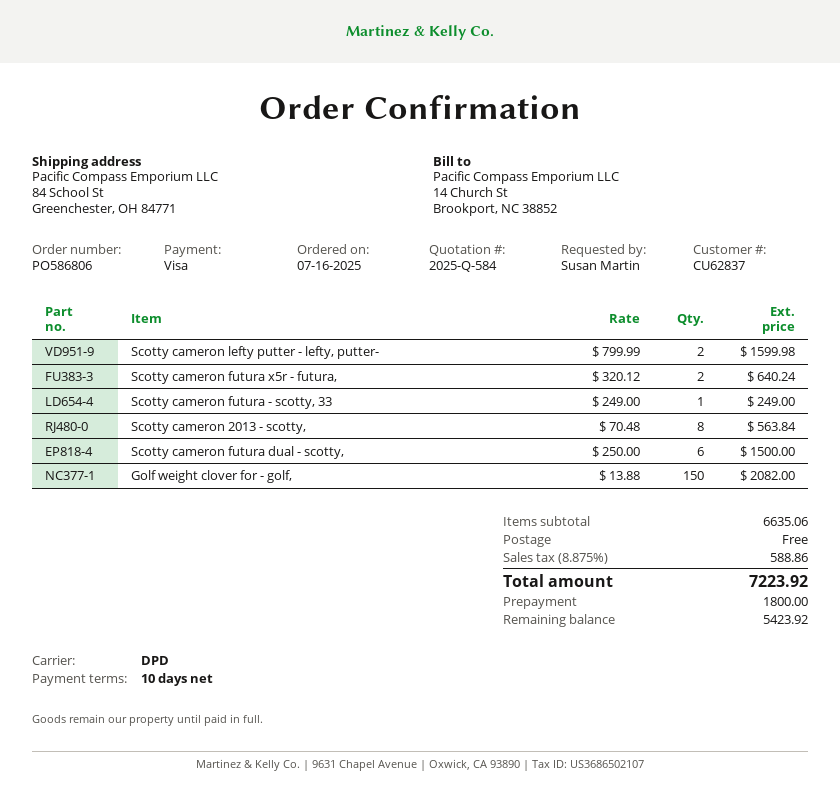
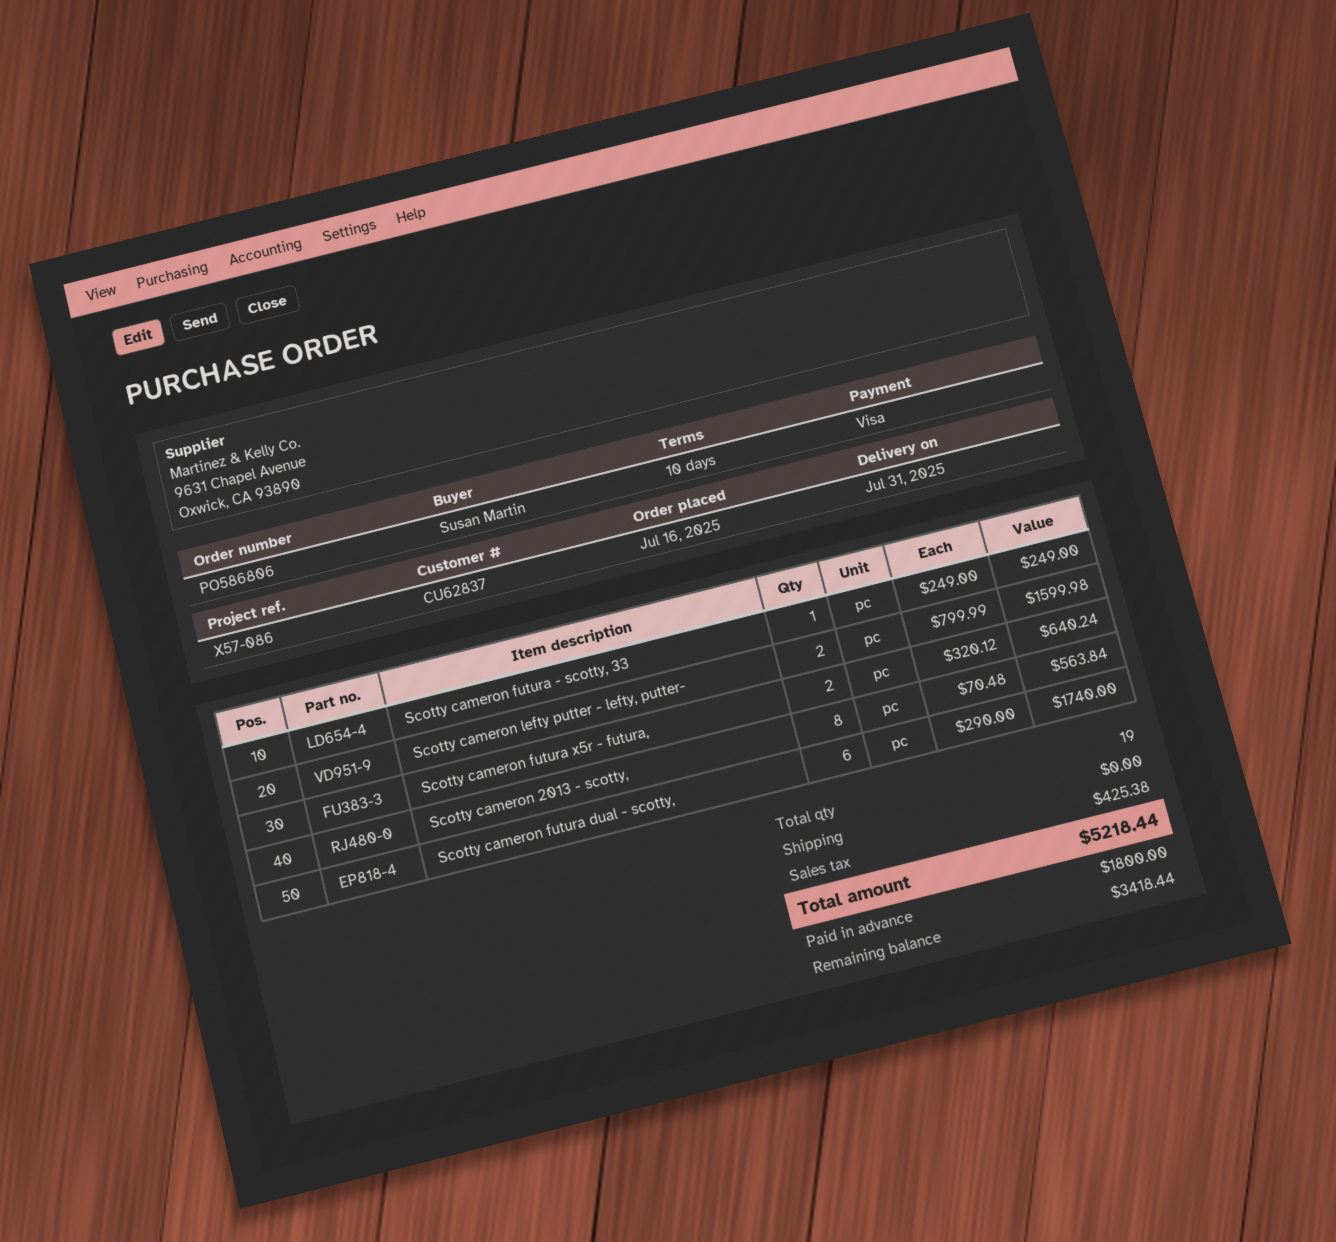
Scotty cameron futura dual - scotty,: 6 x 250.00 = 1500.00 -> 6 x 290.00 = 1740.00
Golf weight clover for - golf,: 150 x 13.88 = 2082.00 -> none
tax: 588.86 -> 425.38
total: 7223.92 -> 5218.44
balance: 5423.92 -> 3418.44

